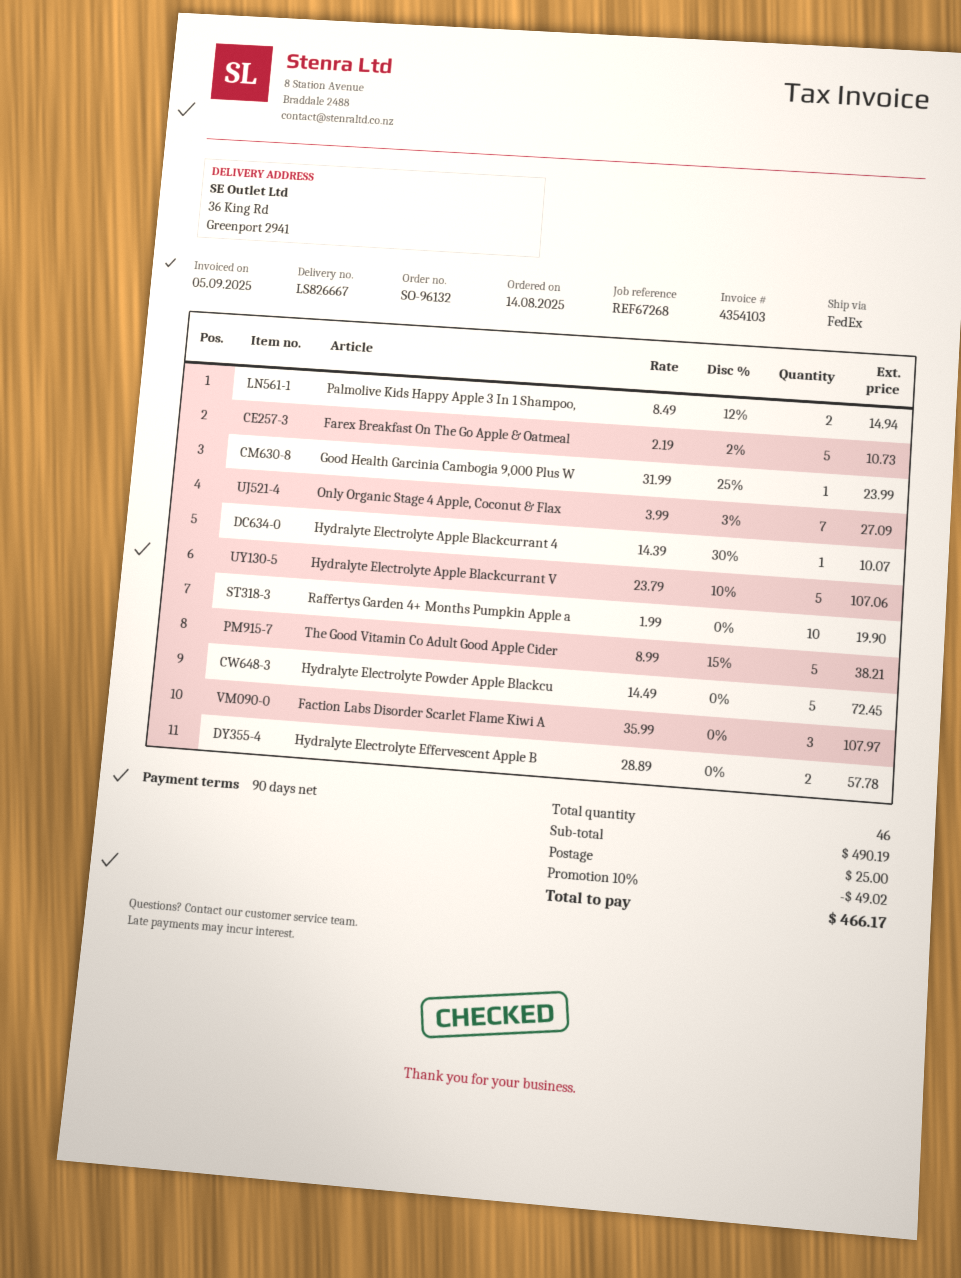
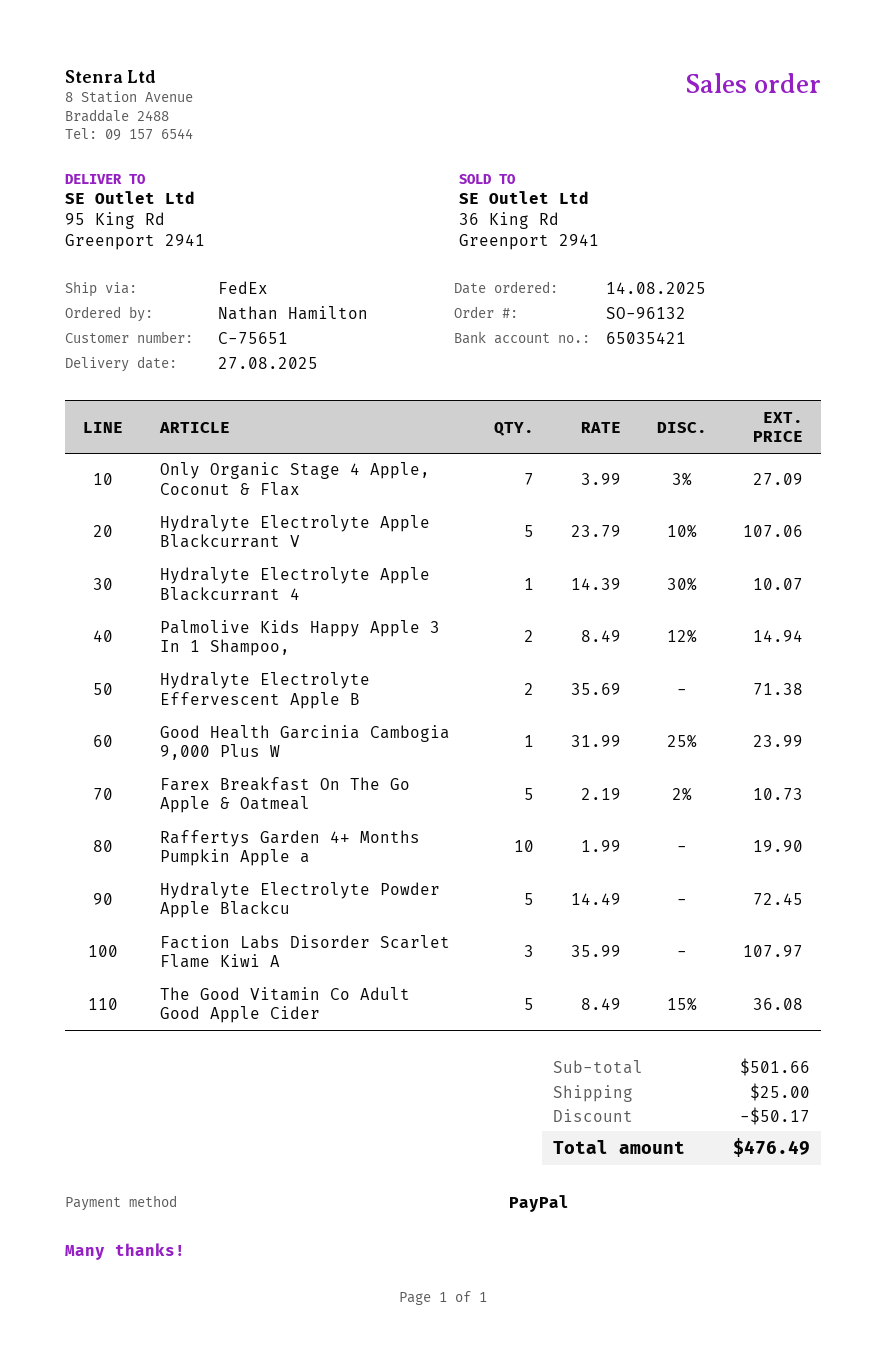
ship to: 36 King Rd, Greenport 2941 -> 95 King Rd, Greenport 2941
The Good Vitamin Co Adult Good Apple Cider: 5 x 8.99 - 15% = 38.21 -> 5 x 8.49 - 15% = 36.08
Hydralyte Electrolyte Effervescent Apple B: 2 x 28.89 = 57.78 -> 2 x 35.69 = 71.38
subtotal: 490.19 -> 501.66
discount: 49.02 -> 50.17
total: 466.17 -> 476.49

